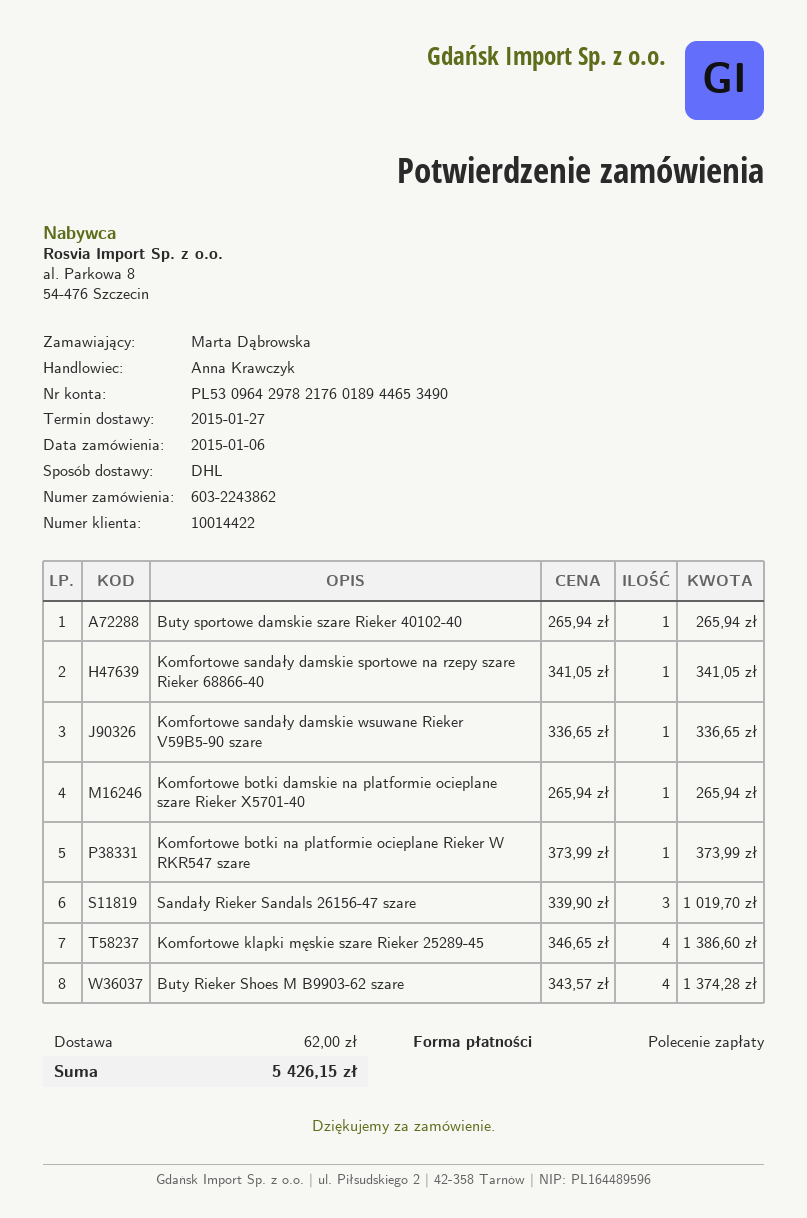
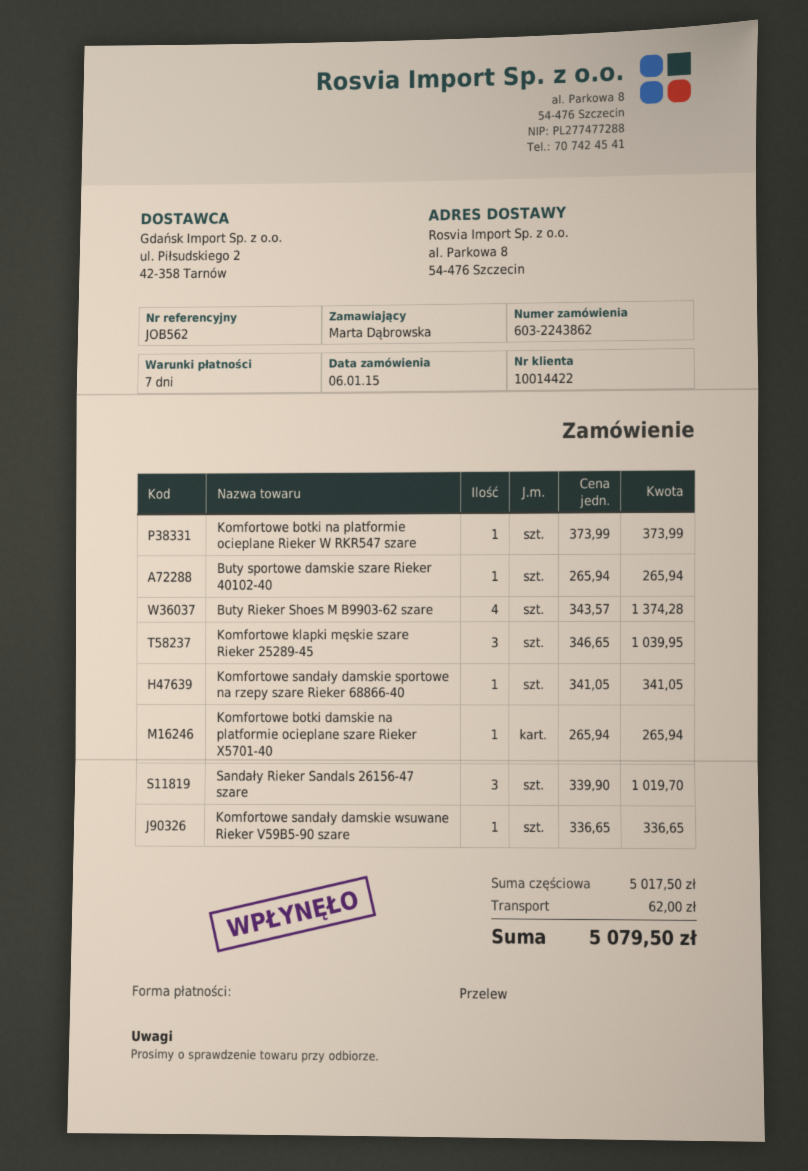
payment method: direct debit -> bank transfer
Komfortowe klapki męskie szare Rieker 25289-45: 4 x 346.65 = 1386.60 -> 3 x 346.65 = 1039.95
total: 5426.15 -> 5079.50

